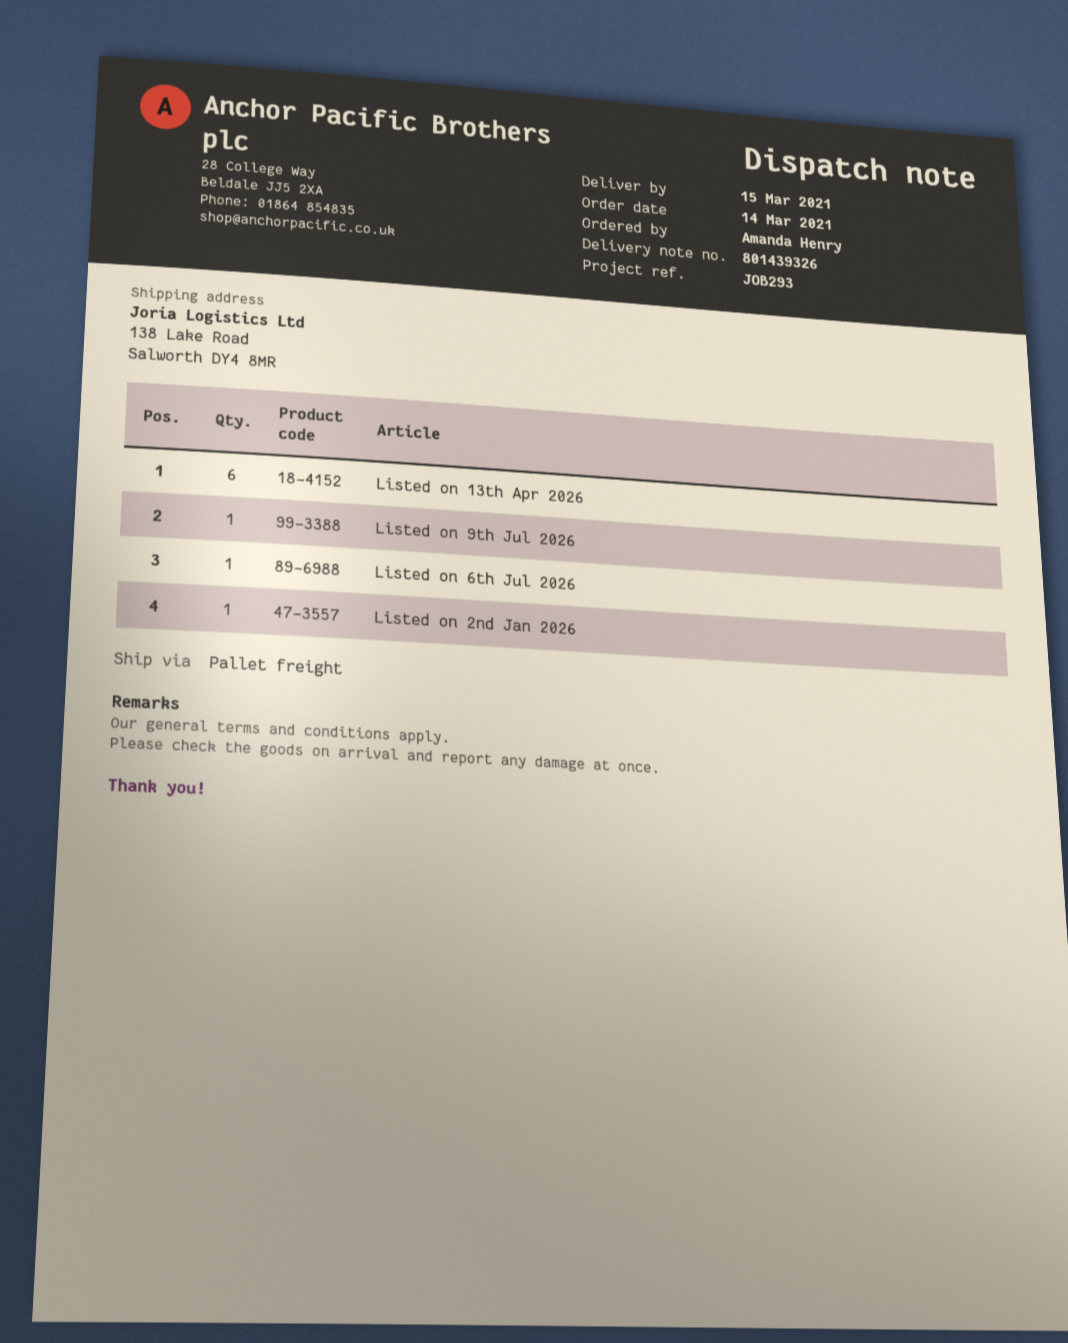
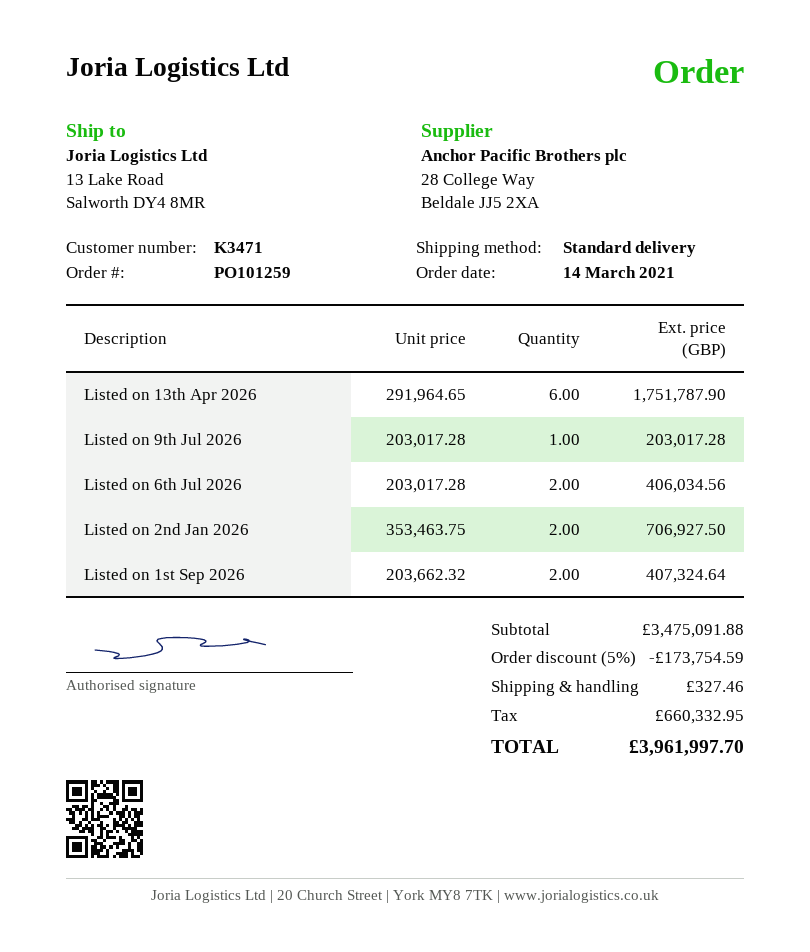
shipping method: pallet freight -> standard
ship to: 138 Lake Road, Salworth DY4 8MR -> 13 Lake Road, Salworth DY4 8MR
Listed on 6th Jul 2026: 1 -> 2
Listed on 2nd Jan 2026: 1 -> 2
Listed on 1st Sep 2026: none -> 2

